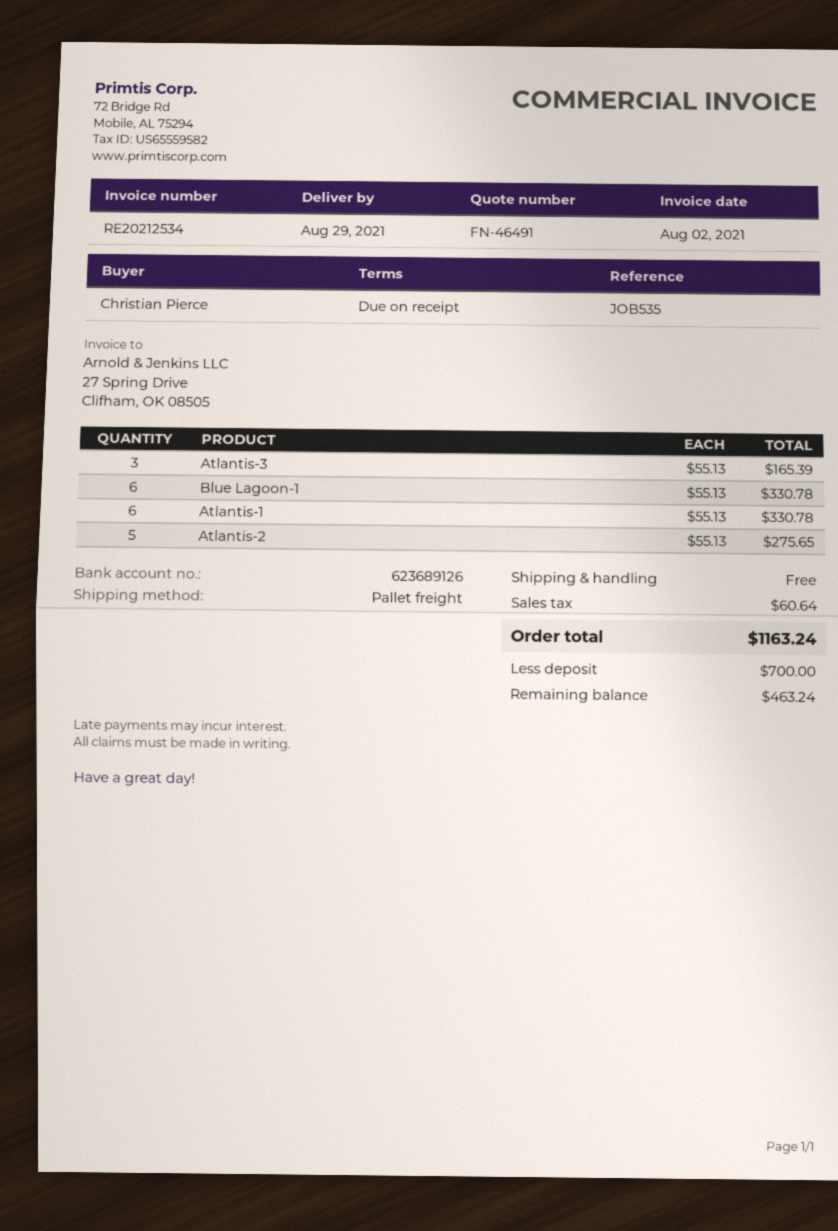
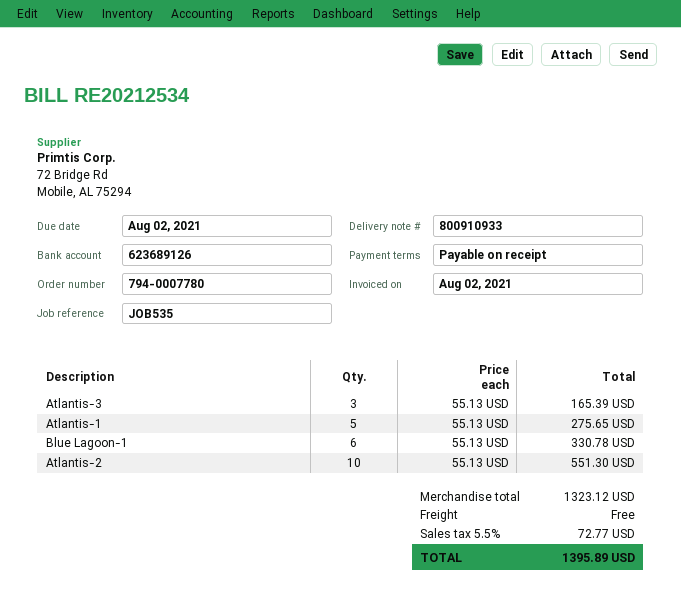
Atlantis-1: 6 x 55.13 = 330.78 -> 5 x 55.13 = 275.65
Atlantis-2: 5 x 55.13 = 275.65 -> 10 x 55.13 = 551.30
tax: 60.64 -> 72.77
total: 1163.24 -> 1395.89

